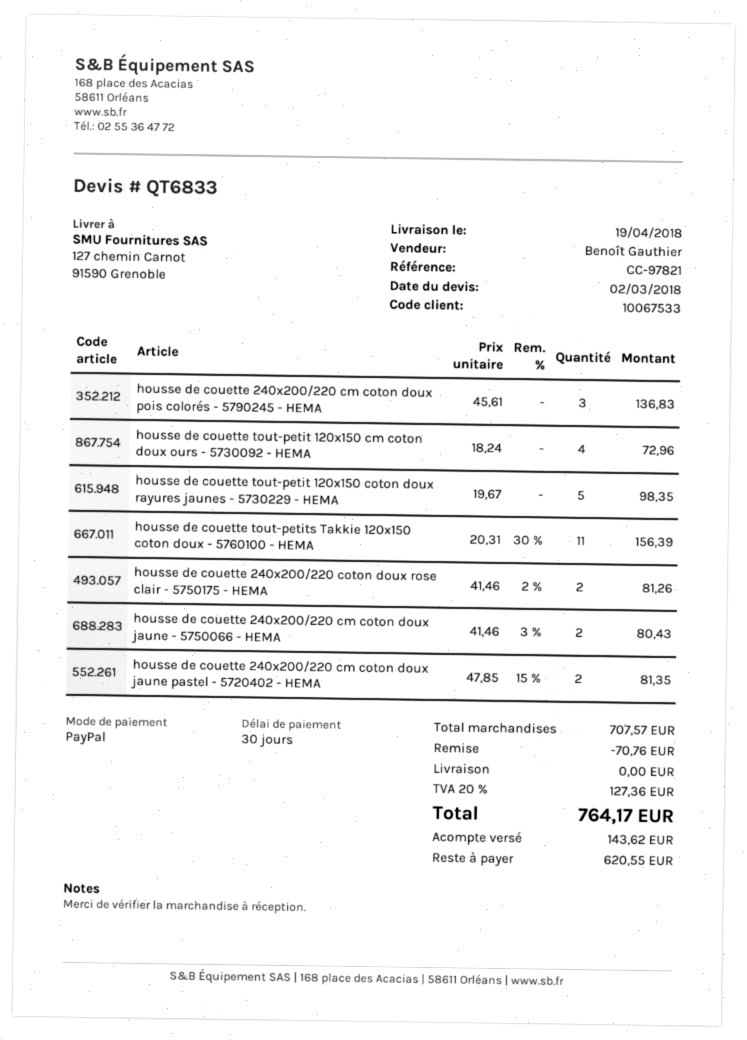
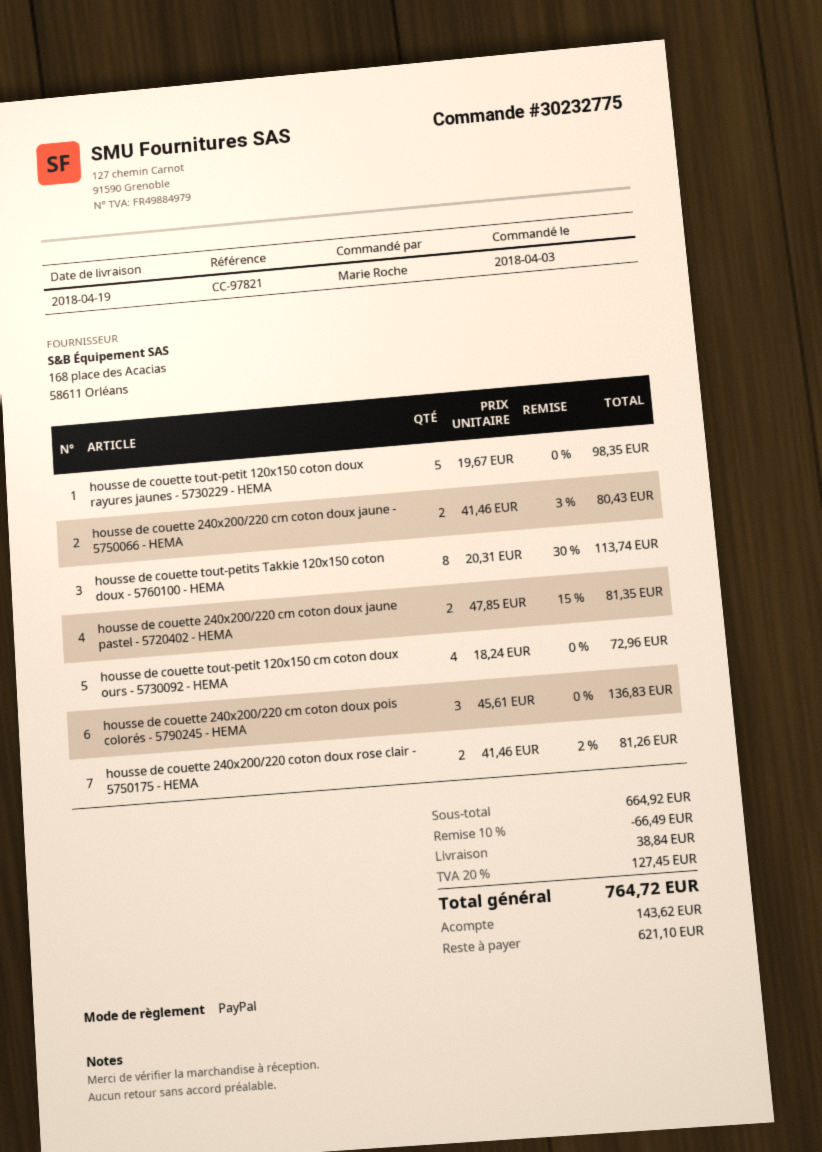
housse de couette tout-petits Takkie 120x150 coton doux - 5760100 - HEMA: 11 x 20.31 - 30% = 156.39 -> 8 x 20.31 - 30% = 113.74
subtotal: 707.57 -> 664.92
discount: 70.76 -> 66.49
shipping: 0.00 -> 38.84
tax: 20% = 127.36 -> 20% = 127.45
total: 764.17 -> 764.72
balance: 620.55 -> 621.10

